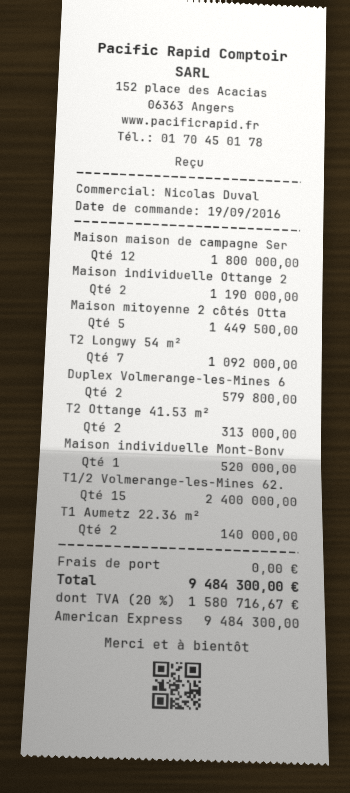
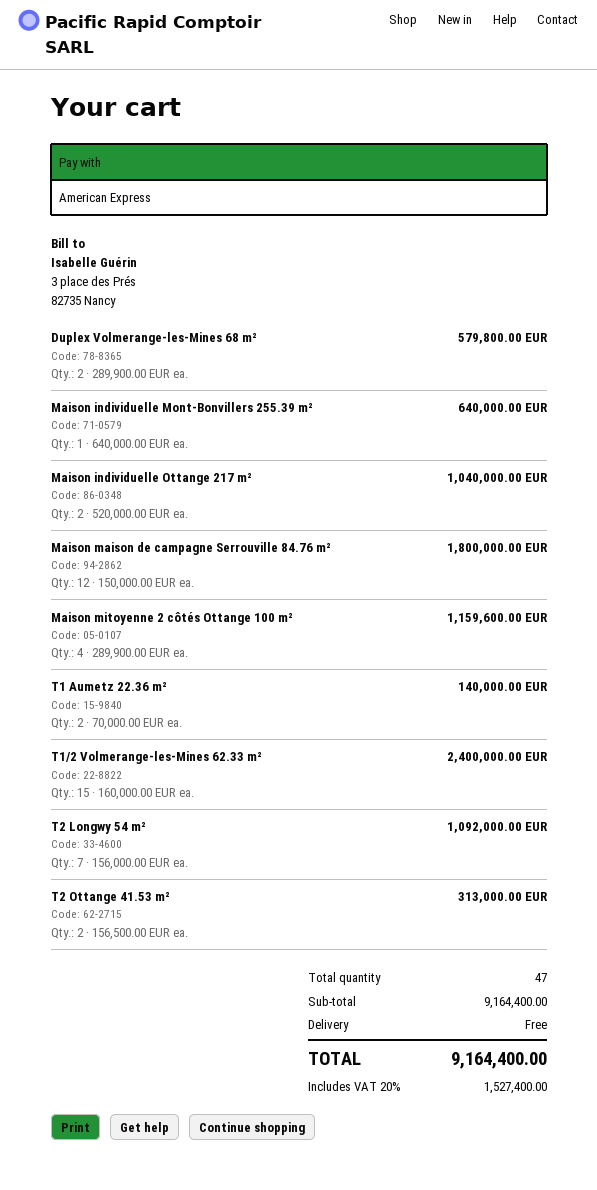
Maison individuelle Ottange 2: 2 for 1190000.00 -> 2 for 1040000.00
Maison mitoyenne 2 côtés Otta: 5 for 1449500.00 -> 4 for 1159600.00
Maison individuelle Mont-Bonv: 1 for 520000.00 -> 1 for 640000.00
tax: 20% = 1580716.67 -> 20% = 1527400.00
total: 9484300.00 -> 9164400.00

